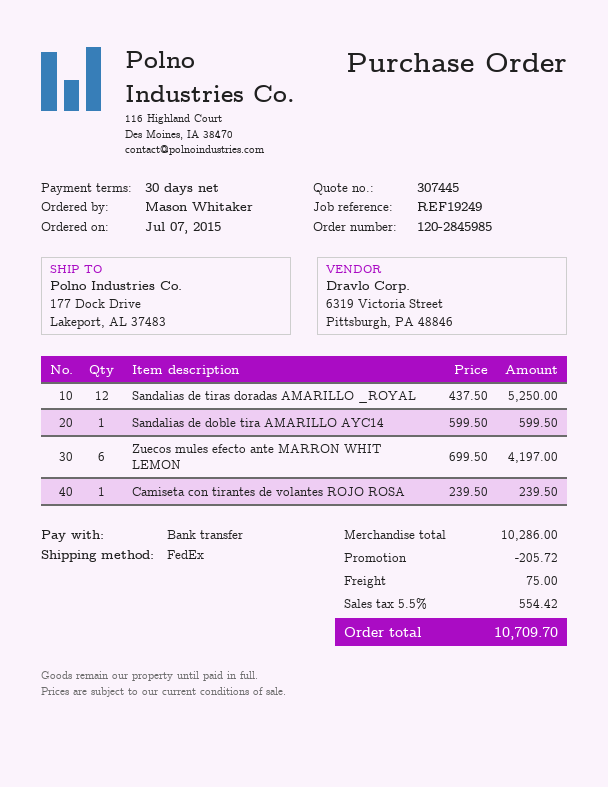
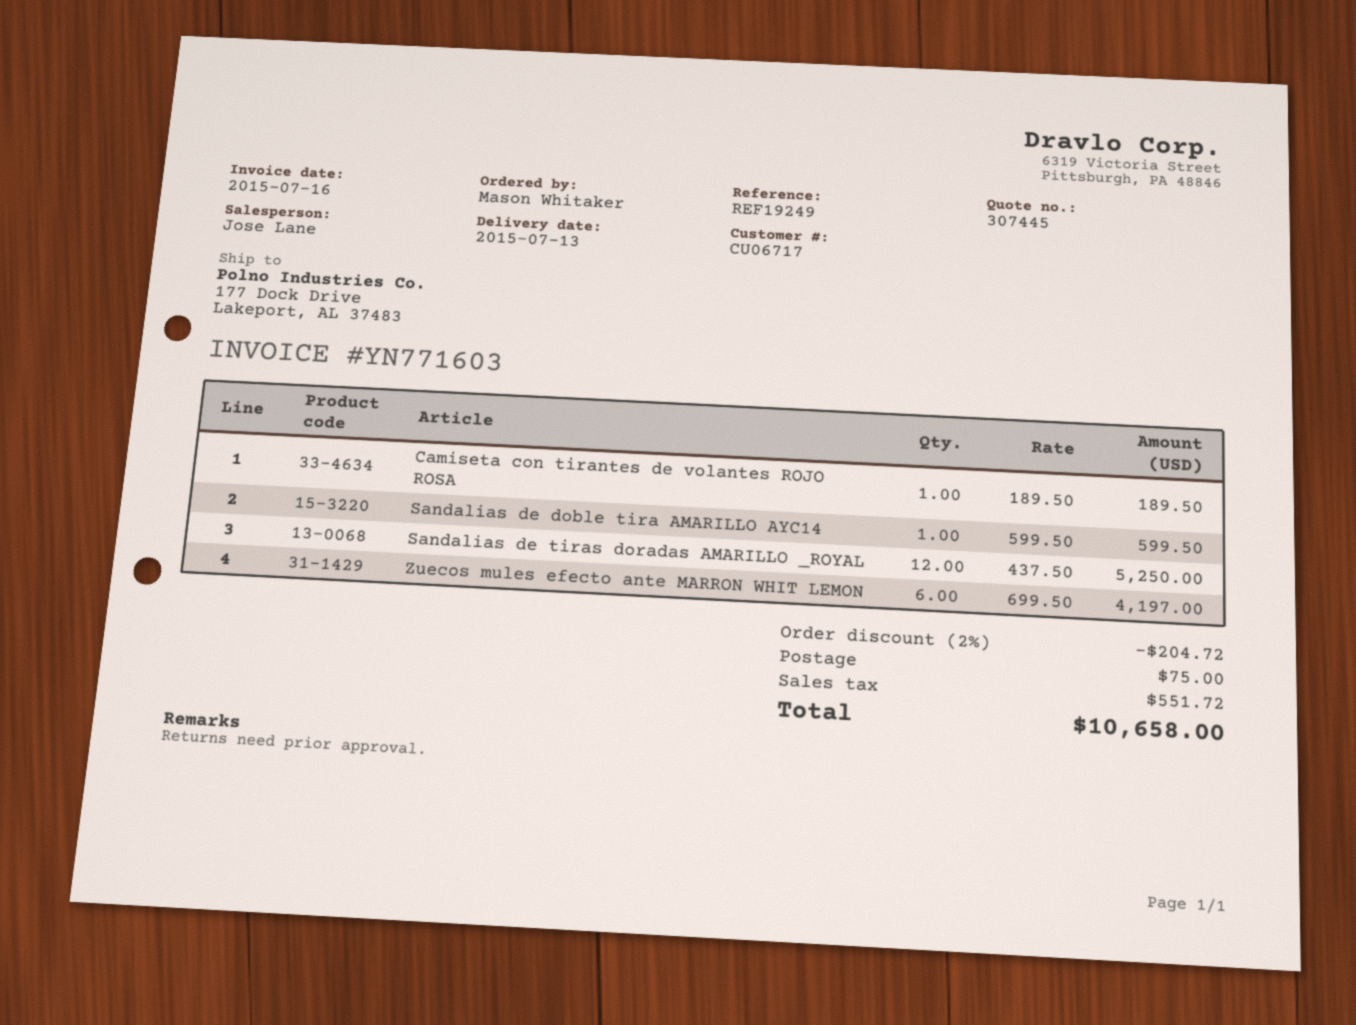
Camiseta con tirantes de volantes ROJO ROSA: 1 x 239.50 = 239.50 -> 1 x 189.50 = 189.50
discount: 205.72 -> 204.72
tax: 554.42 -> 551.72
total: 10709.70 -> 10658.00

